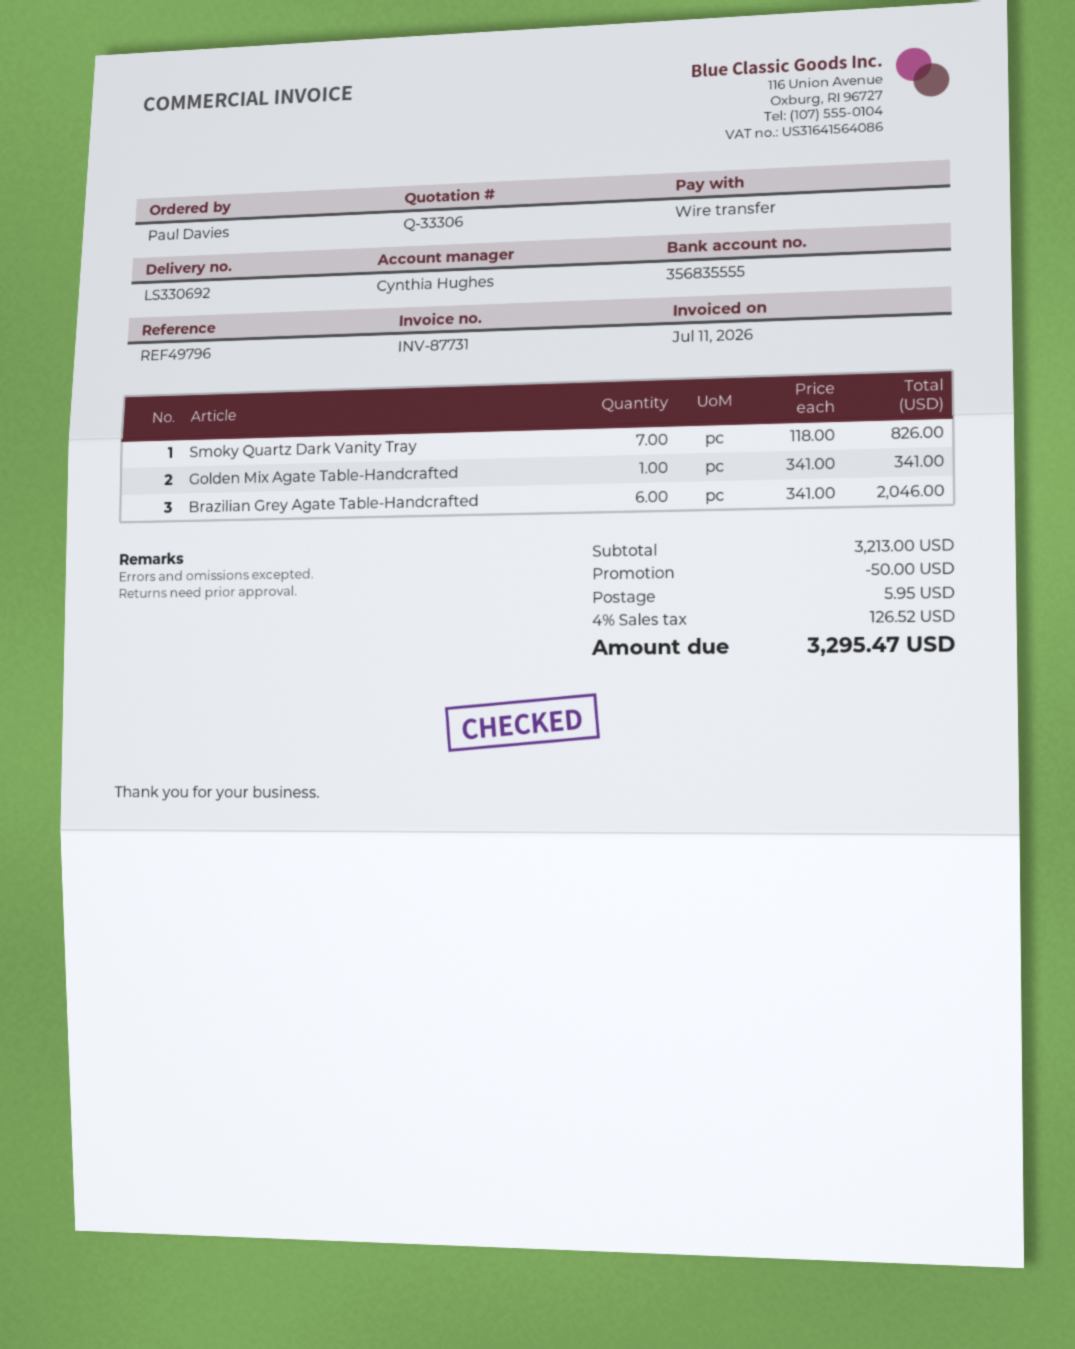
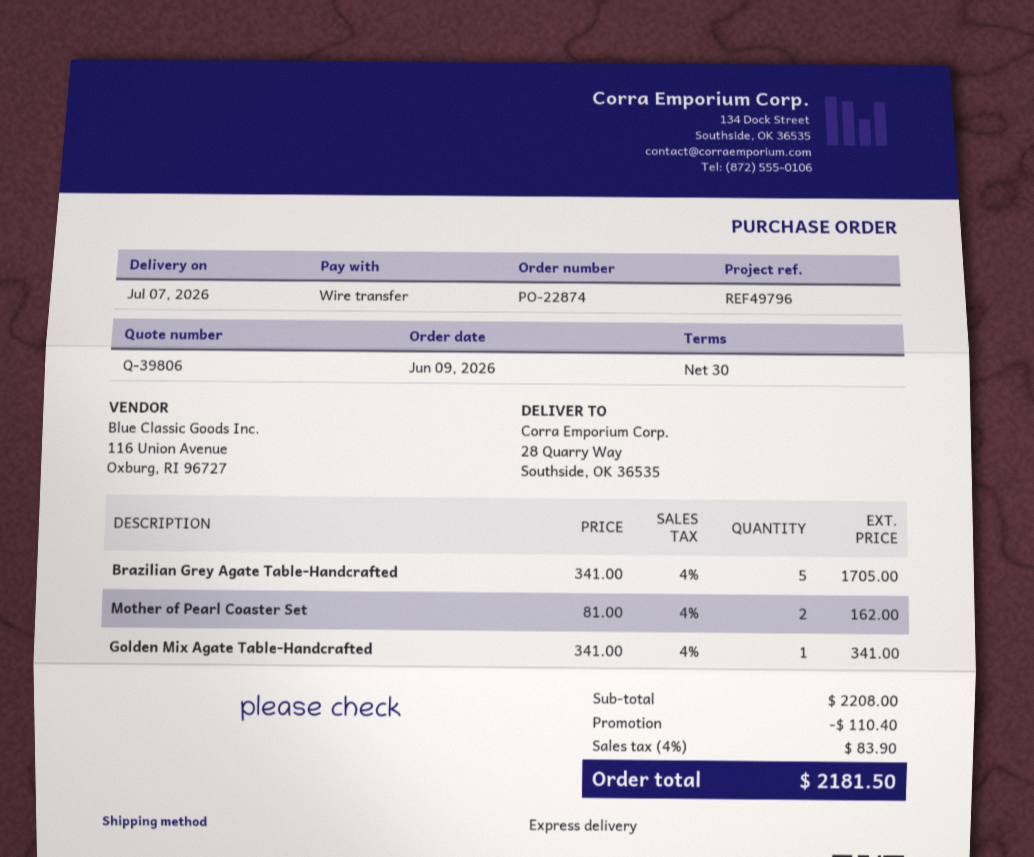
quote number: Q-33306 -> Q-39806
Smoky Quartz Dark Vanity Tray: 7 x 118.00 = 826.00 -> none
Brazilian Grey Agate Table-Handcrafted: 6 x 341.00 = 2046.00 -> 5 x 341.00 = 1705.00
Mother of Pearl Coaster Set: none -> 2 x 81.00 = 162.00
subtotal: 3213.00 -> 2208.00
discount: 50.00 -> 110.40
shipping: 5.95 -> none
tax: 4% = 126.52 -> 4% = 83.90
total: 3295.47 -> 2181.50

